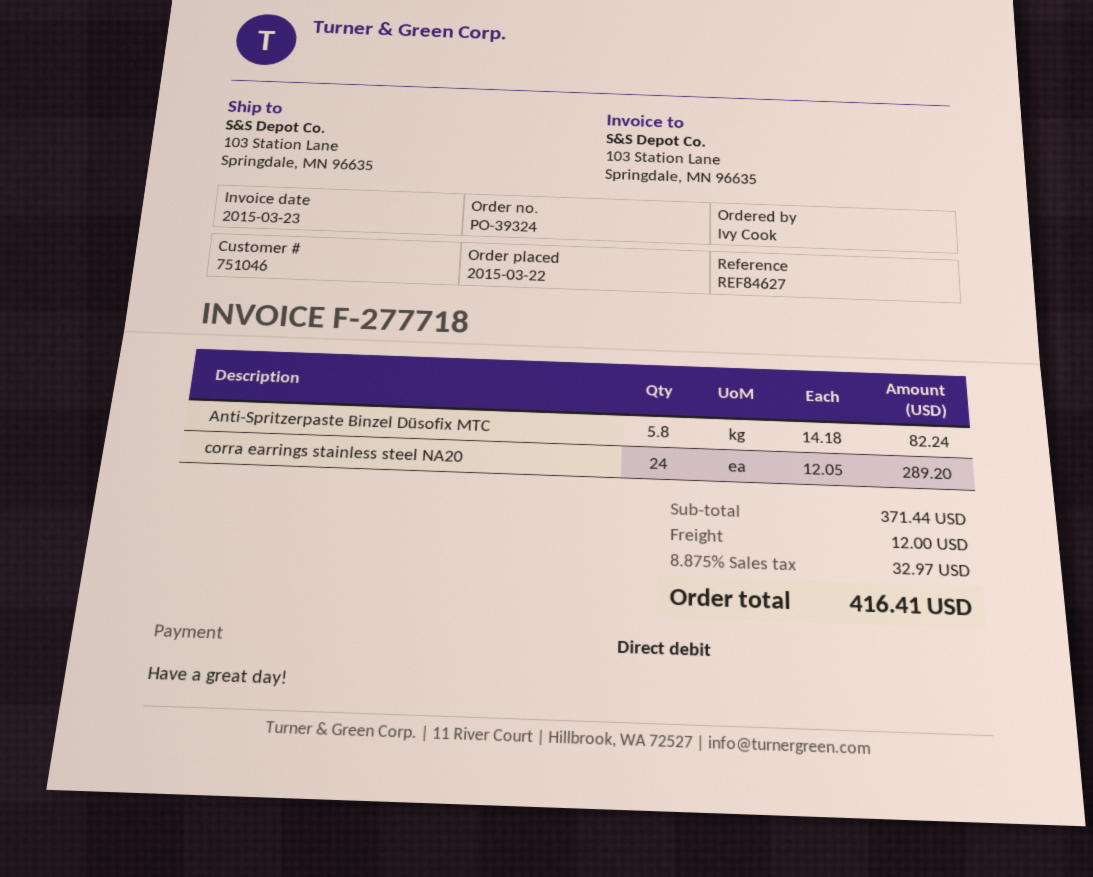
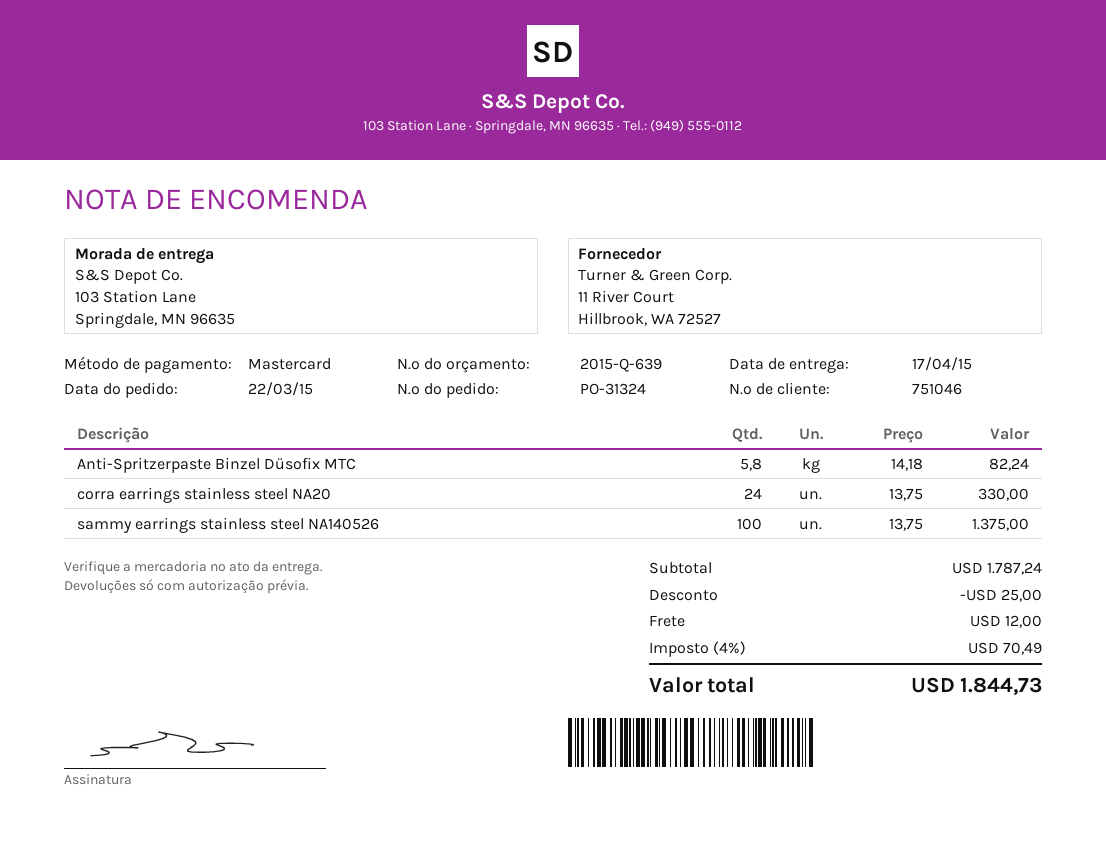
order number: PO-39324 -> PO-31324
payment method: direct debit -> Mastercard
corra earrings stainless steel NA20: 24 x 12.05 = 289.20 -> 24 x 13.75 = 330.00
sammy earrings stainless steel NA140526: none -> 100 x 13.75 = 1375.00
subtotal: 371.44 -> 1787.24
discount: none -> 25.00
tax: 8.875% = 32.97 -> 4% = 70.49
total: 416.41 -> 1844.73

